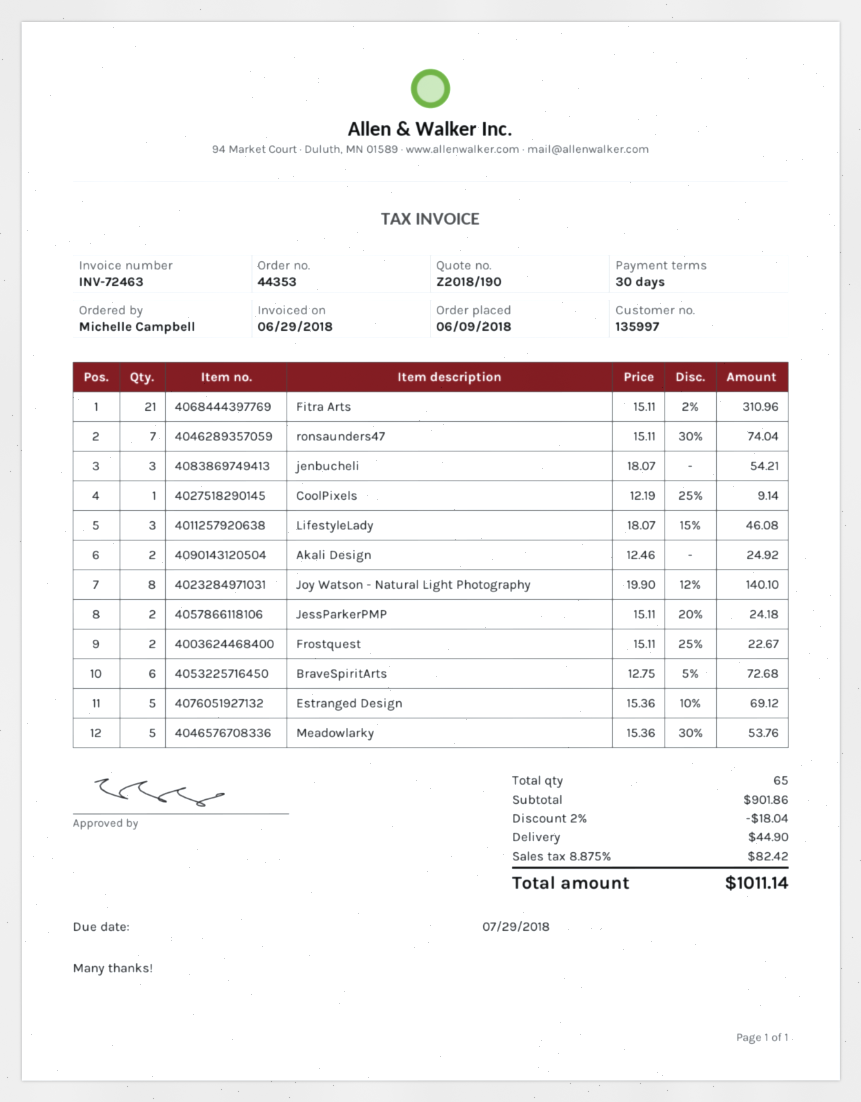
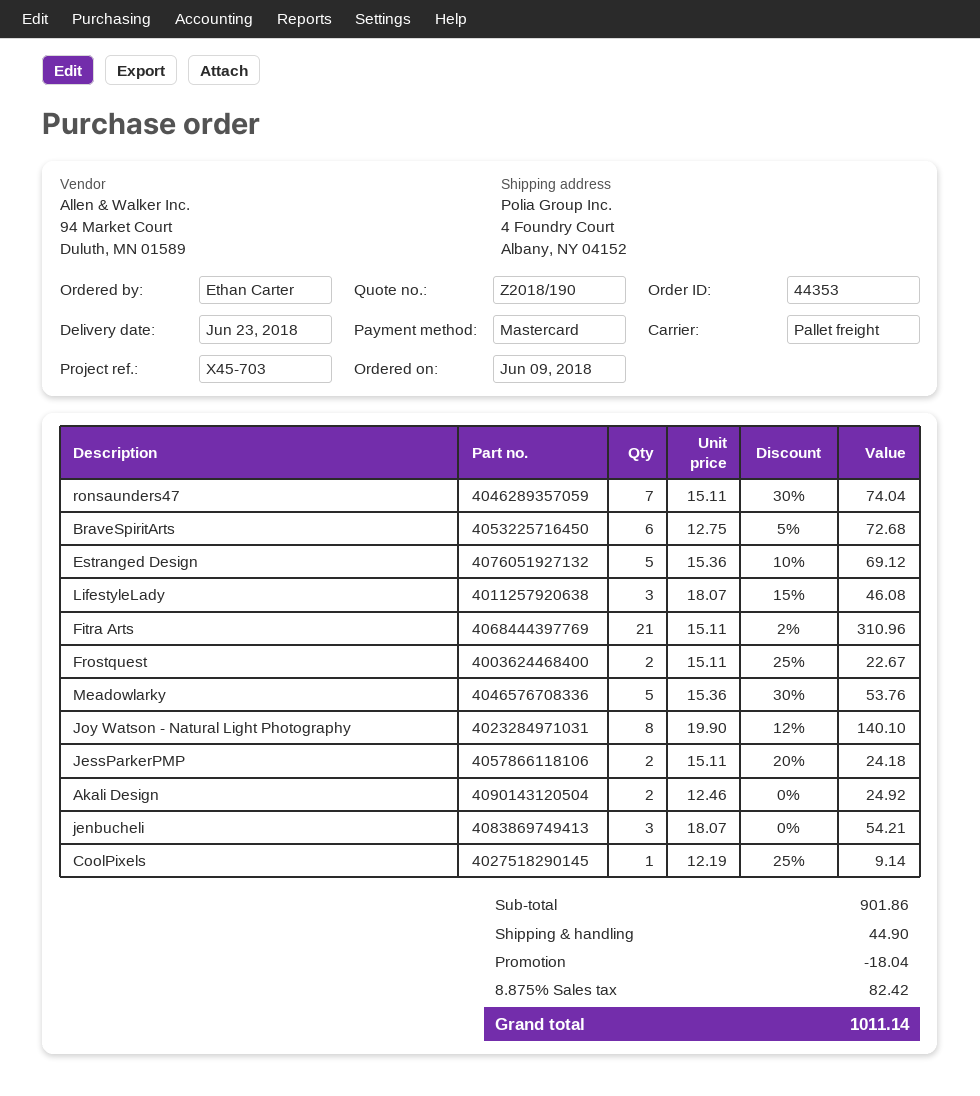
ordered by: Michelle Campbell -> Ethan Carter

